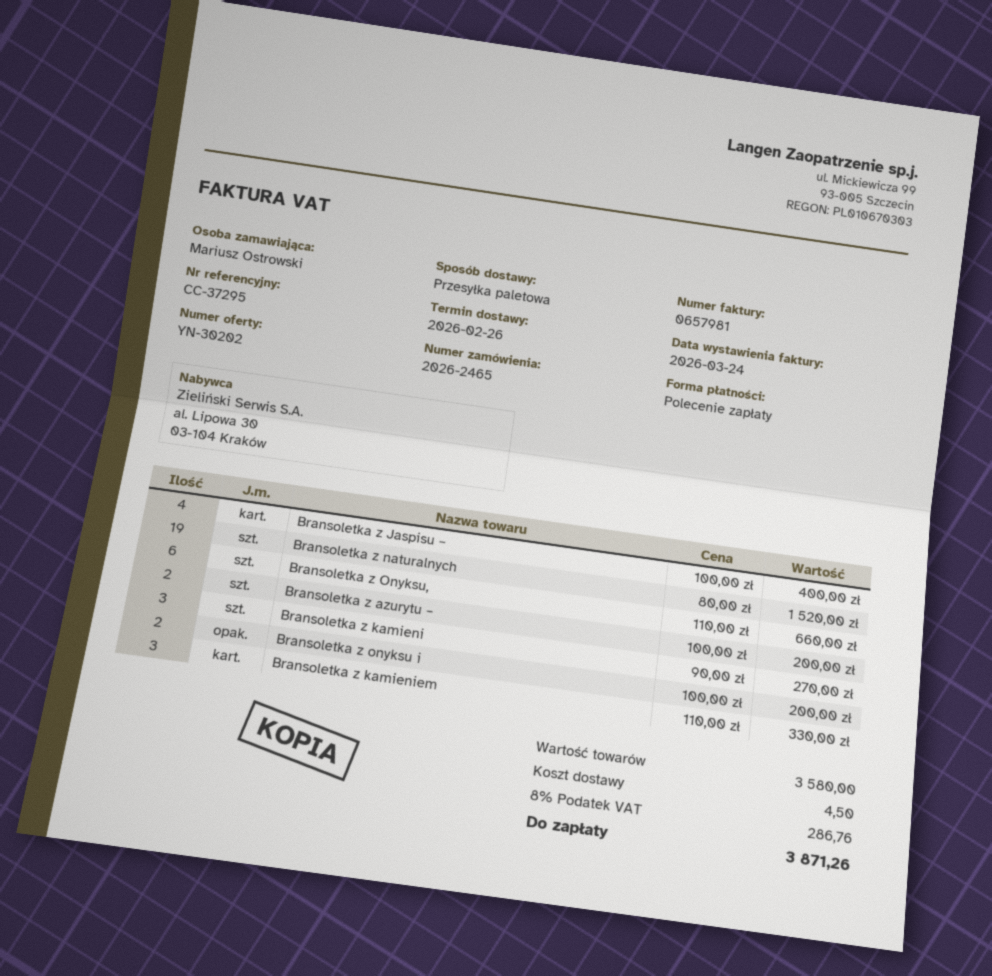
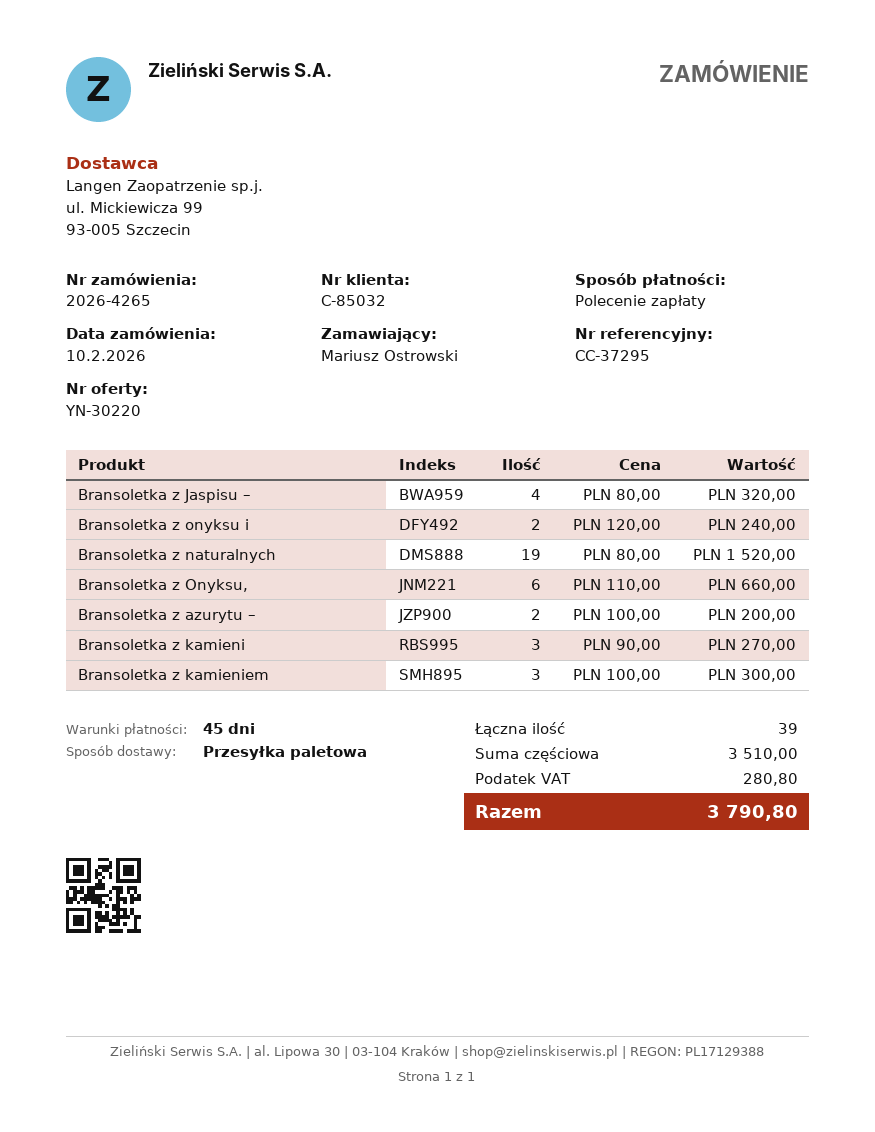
quote number: YN-30202 -> YN-30220
order number: 2026-2465 -> 2026-4265
Bransoletka z Jaspisu –: 4 x 100.00 = 400.00 -> 4 x 80.00 = 320.00
Bransoletka z onyksu i: 2 x 100.00 = 200.00 -> 2 x 120.00 = 240.00
Bransoletka z kamieniem: 3 x 110.00 = 330.00 -> 3 x 100.00 = 300.00
subtotal: 3580.00 -> 3510.00
shipping: 4.50 -> none
tax: 286.76 -> 280.80
total: 3871.26 -> 3790.80

